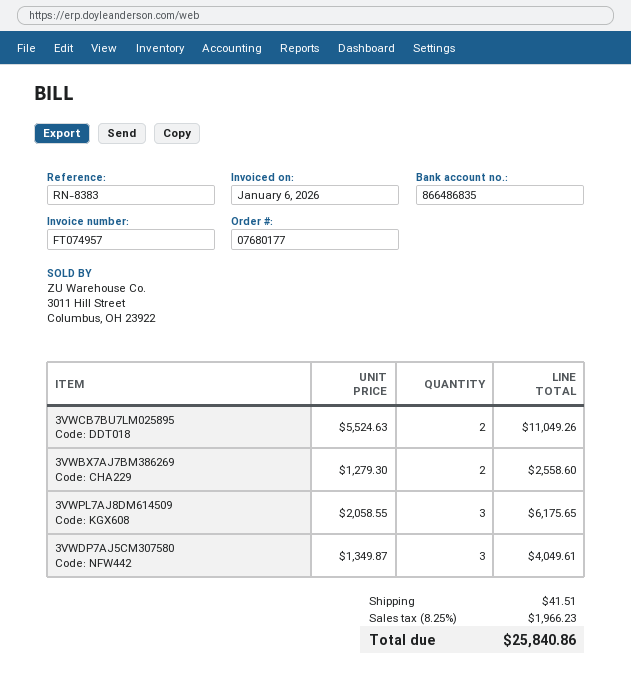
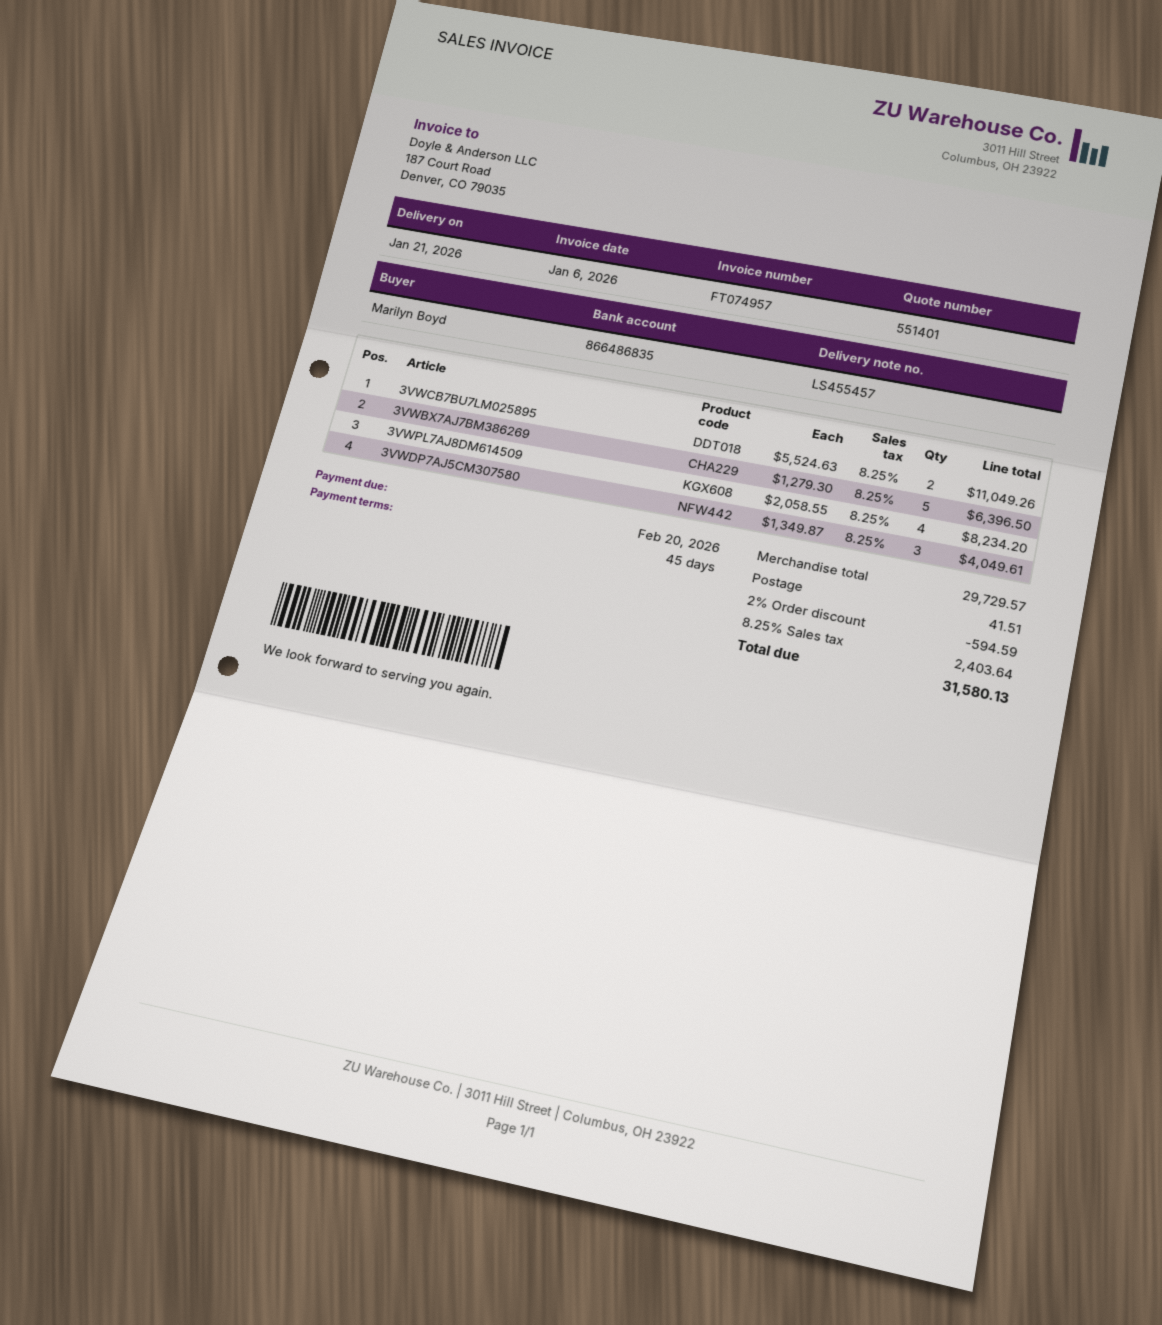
3VWBX7AJ7BM386269: 2 x 1279.30 = 2558.60 -> 5 x 1279.30 = 6396.50
3VWPL7AJ8DM614509: 3 x 2058.55 = 6175.65 -> 4 x 2058.55 = 8234.20
discount: none -> 2% = 594.59
tax: 8.25% = 1966.23 -> 8.25% = 2403.64
total: 25840.86 -> 31580.13

